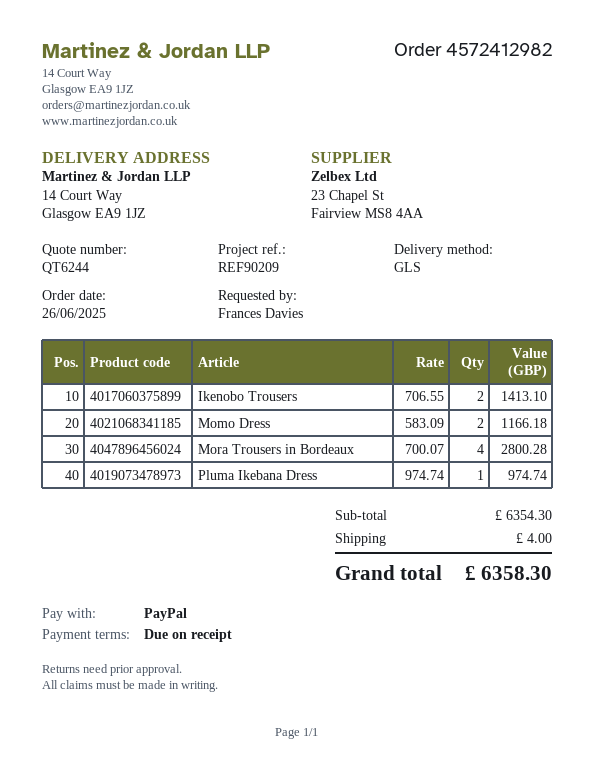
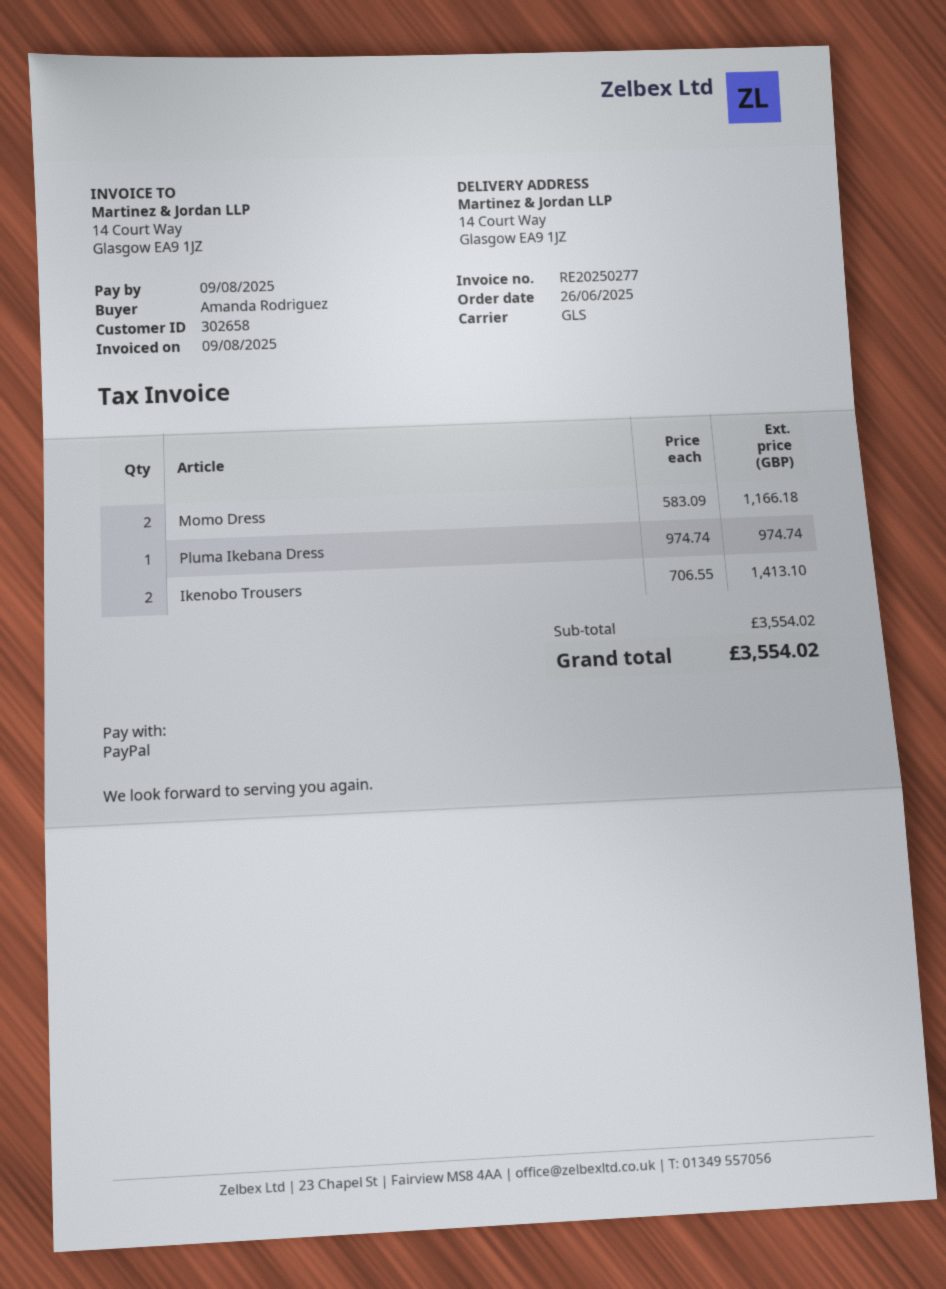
ordered by: Frances Davies -> Amanda Rodriguez
Mora Trousers in Bordeaux: 4 x 700.07 = 2800.28 -> none
subtotal: 6354.30 -> 3554.02
shipping: 4.00 -> none
total: 6358.30 -> 3554.02

